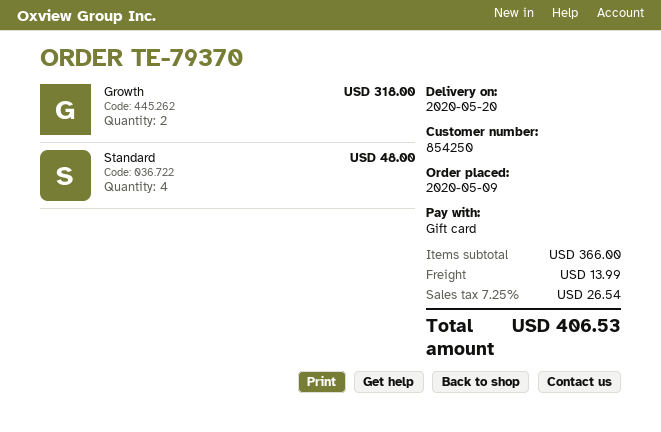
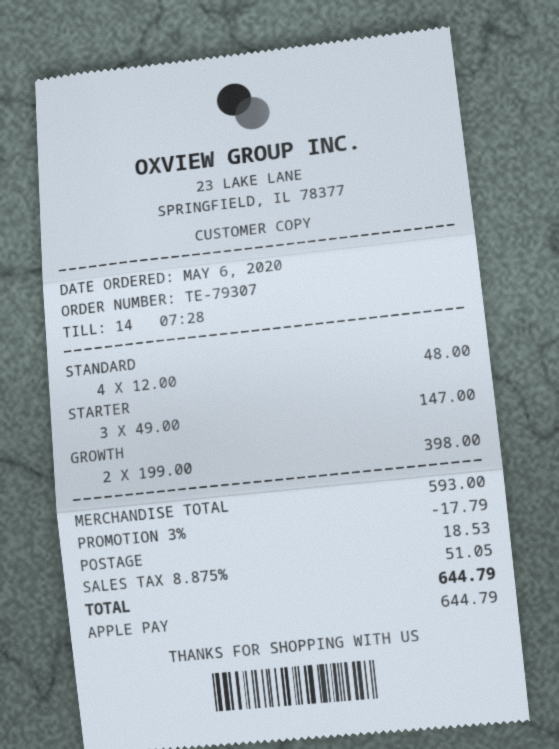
order number: TE-79370 -> TE-79307
order date: 2020-05-09 -> 2020-05-06
payment method: gift card -> Apple Pay
Growth: 2 for 318.00 -> 2 for 398.00
STARTER: none -> 3 for 147.00
subtotal: 366.00 -> 593.00
discount: none -> 3% = 17.79
shipping: 13.99 -> 18.53
tax: 7.25% = 26.54 -> 8.875% = 51.05
total: 406.53 -> 644.79

